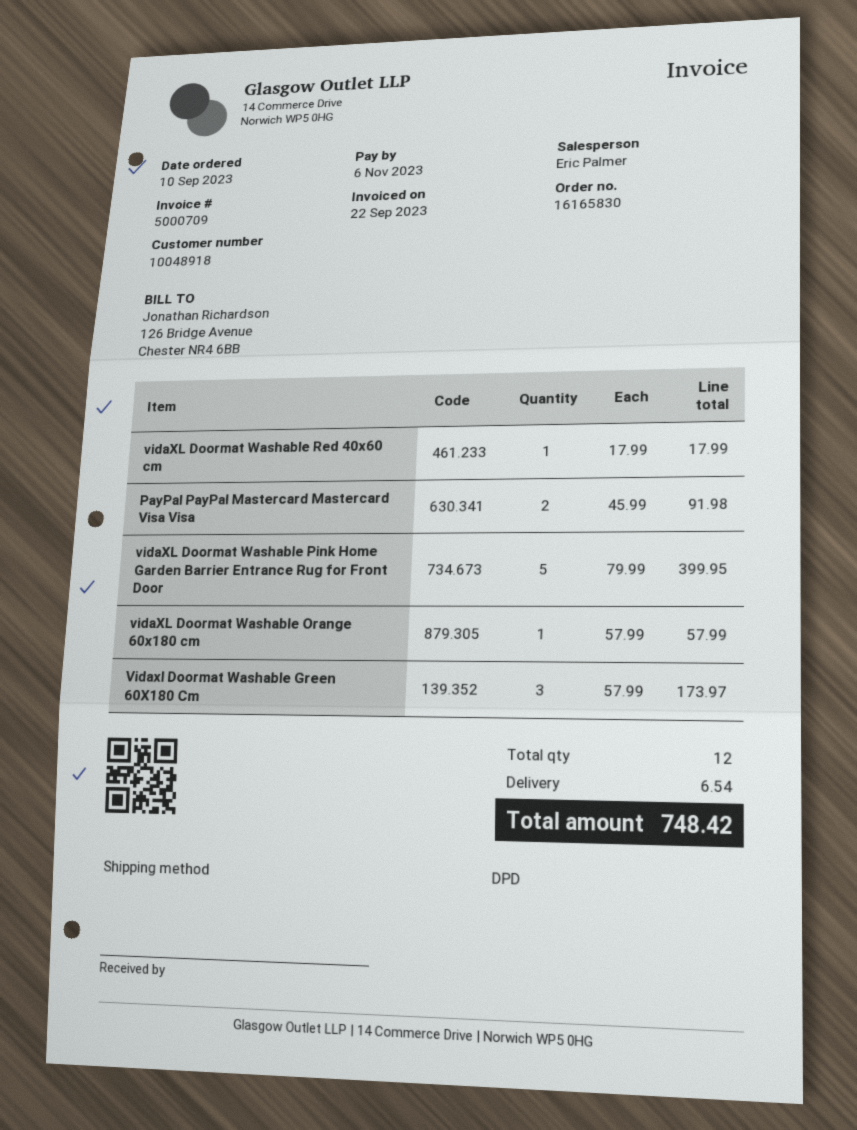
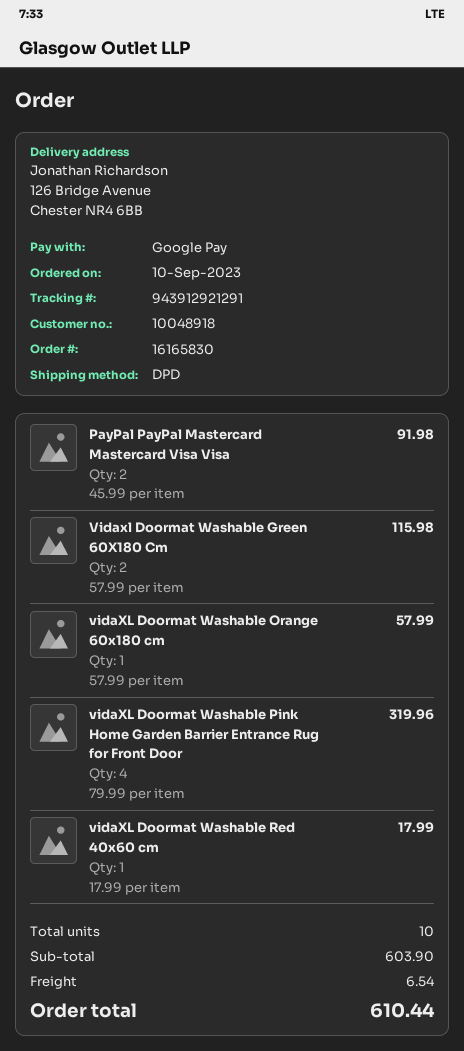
vidaXL Doormat Washable Pink Home Garden Barrier Entrance Rug for Front Door: 5 x 79.99 = 399.95 -> 4 x 79.99 = 319.96
Vidaxl Doormat Washable Green 60X180 Cm: 3 x 57.99 = 173.97 -> 2 x 57.99 = 115.98
total quantity: 12 -> 10
total: 748.42 -> 610.44

